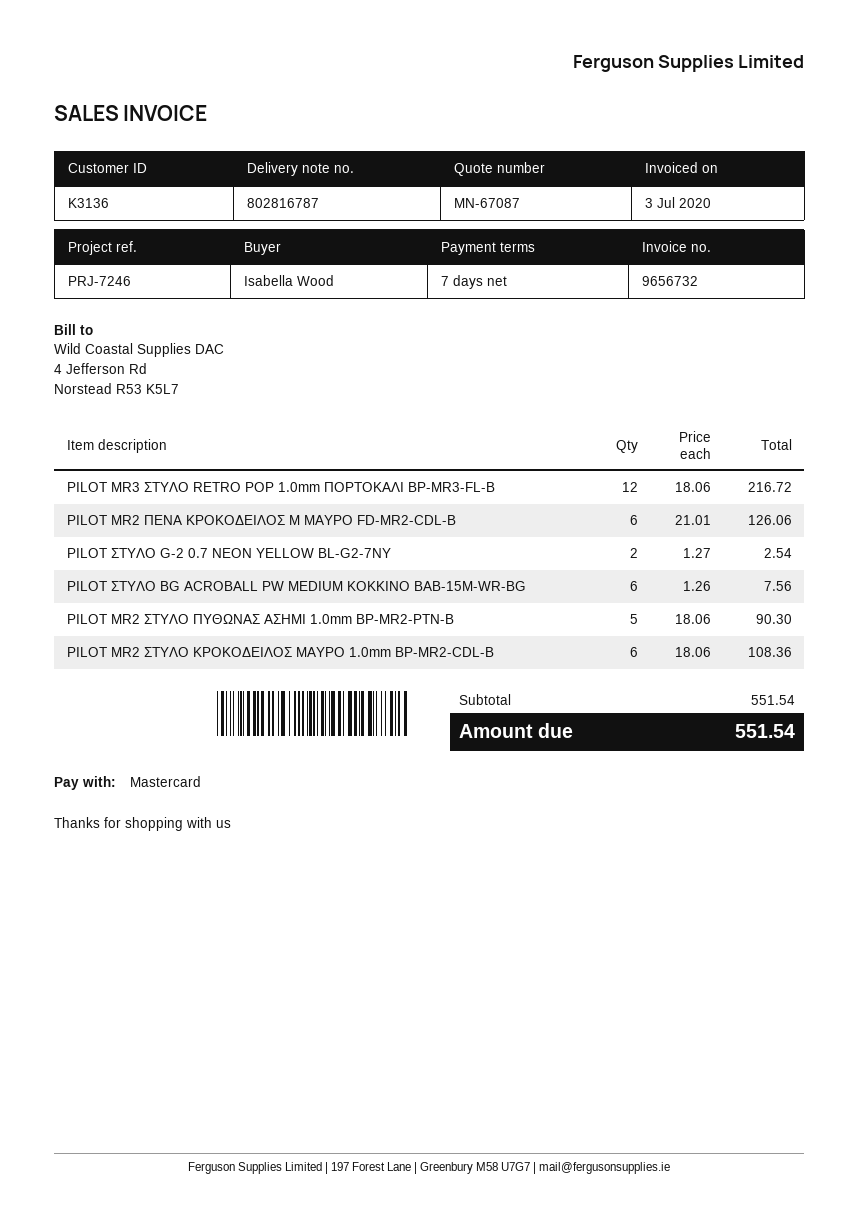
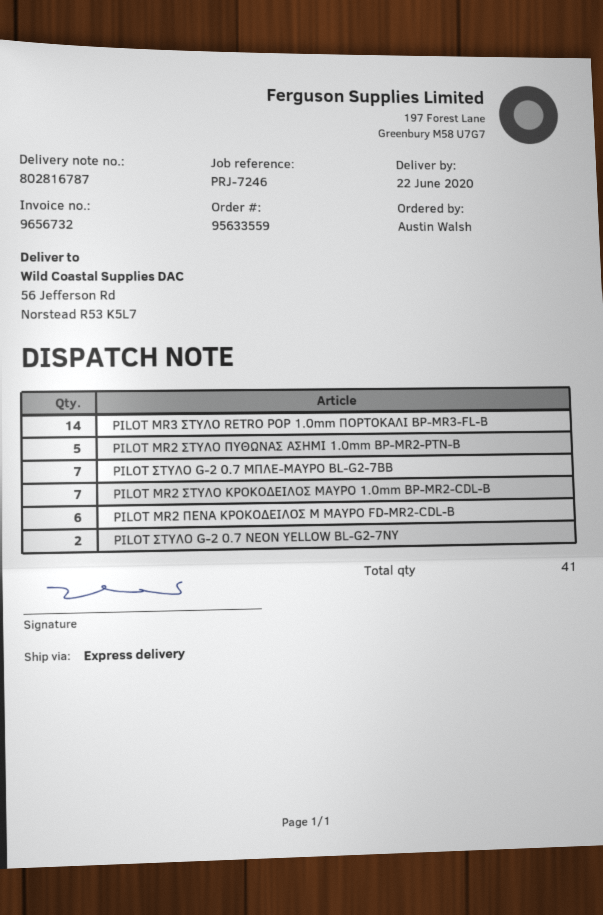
ordered by: Isabella Wood -> Austin Walsh
PILOT MR3 ΣΤΥΛΟ RETRO POP 1.0mm ΠΟΡΤΟΚΑΛΙ BP-MR3-FL-B: 12 -> 14
PILOT ΣΤΥΛΟ BG ACROBALL PW MEDIUM KOKKINO BAB-15M-WR-BG: 6 -> none
PILOT MR2 ΣΤΥΛΟ ΚΡΟΚΟΔΕΙΛΟΣ ΜΑΥΡΟ 1.0mm BP-MR2-CDL-B: 6 -> 7
PILOT ΣΤΥΛΟ G-2 0.7 ΜΠΛΕ-ΜΑΥΡΟ BL-G2-7ΒΒ: none -> 7

